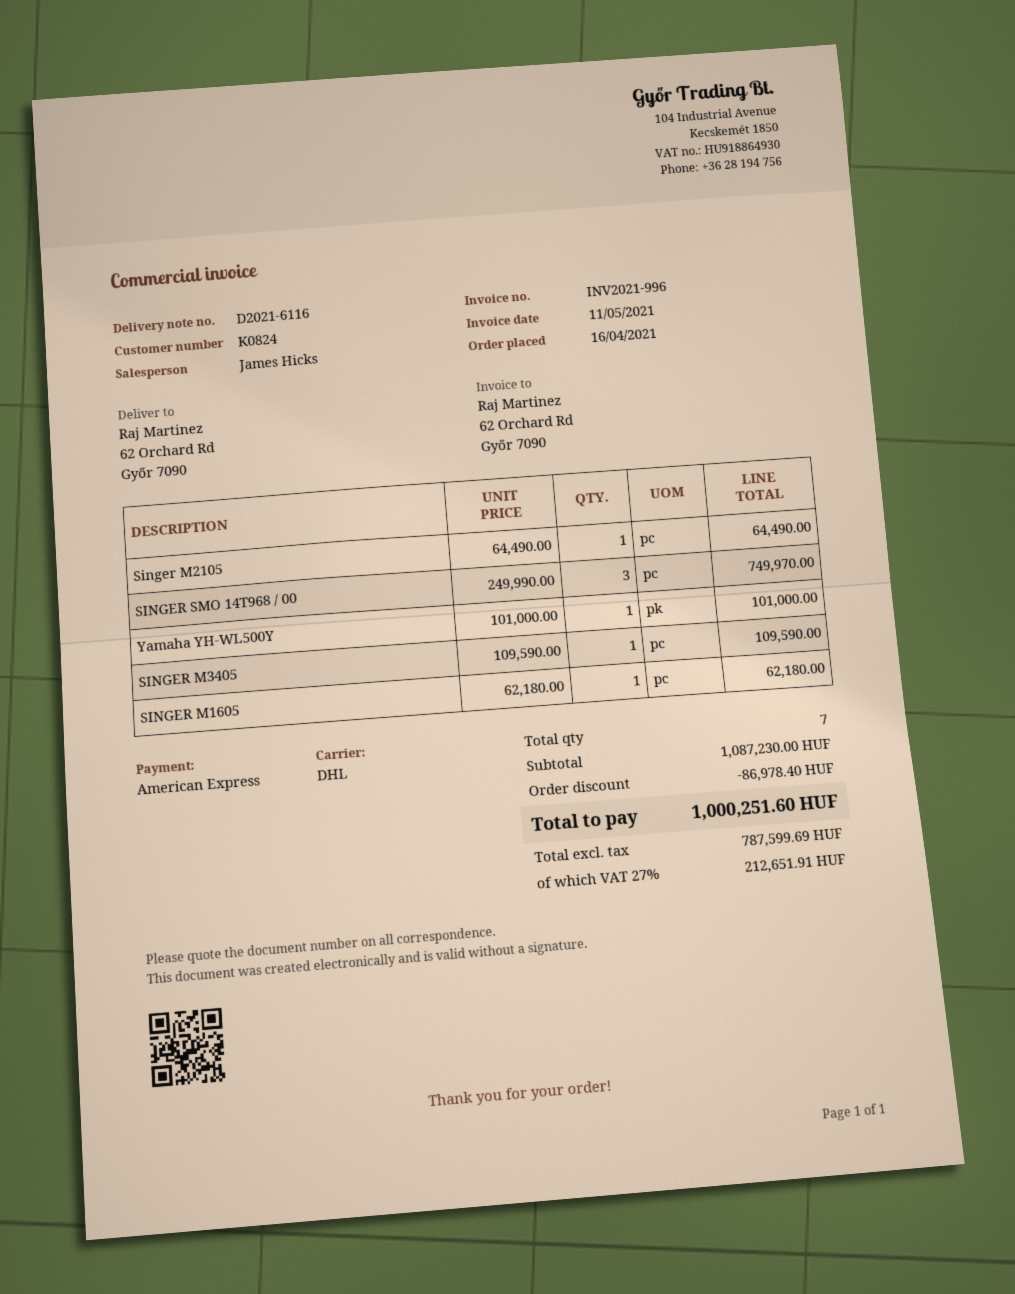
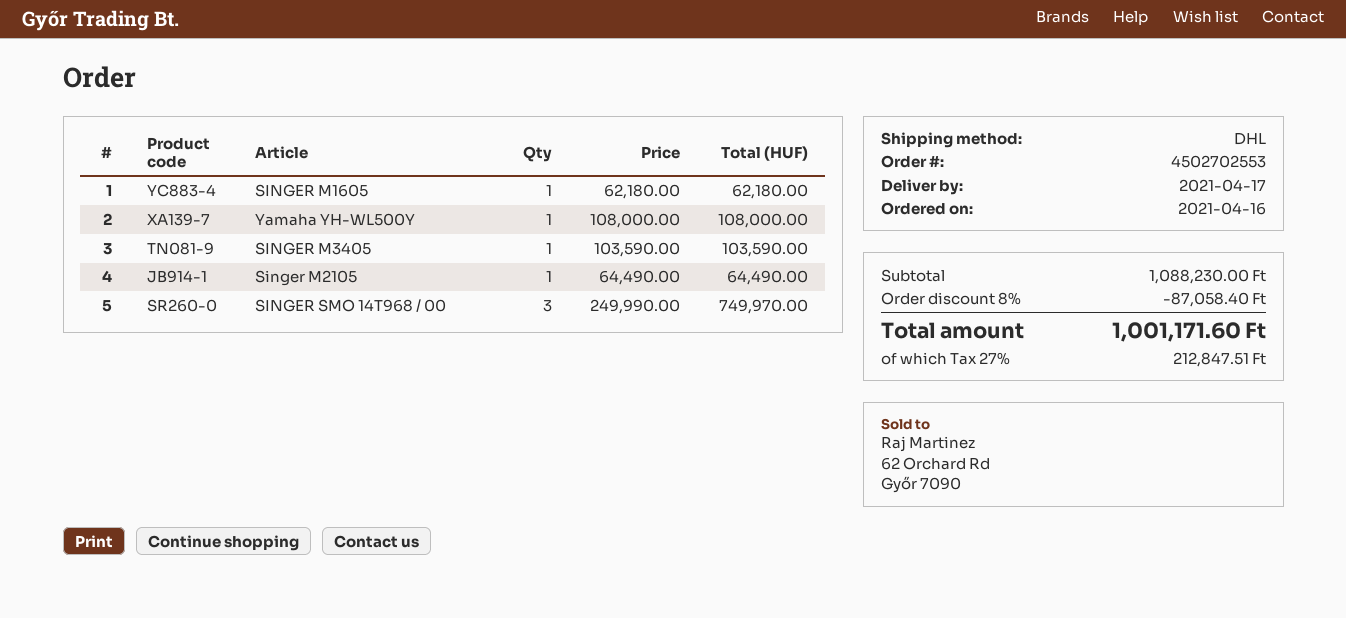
Yamaha YH-WL500Y: 1 x 101000.00 = 101000.00 -> 1 x 108000.00 = 108000.00
SINGER M3405: 1 x 109590.00 = 109590.00 -> 1 x 103590.00 = 103590.00
subtotal: 1087230.00 -> 1088230.00
discount: 86978.40 -> 87058.40
tax: 27% = 212651.91 -> 27% = 212847.51
total: 1000251.60 -> 1001171.60

